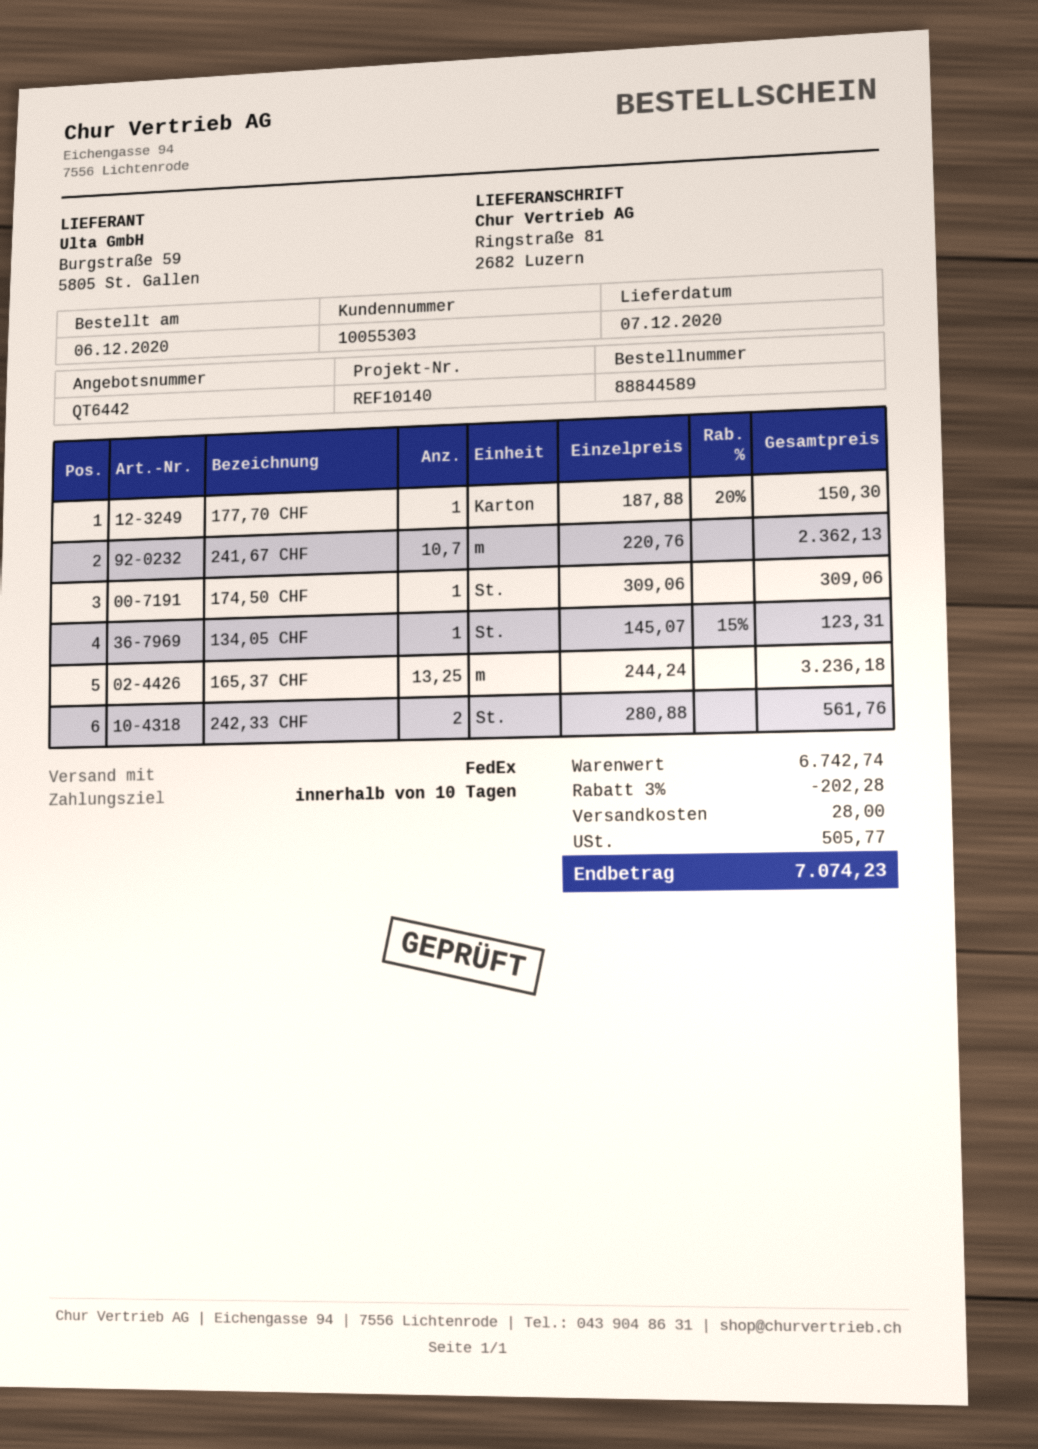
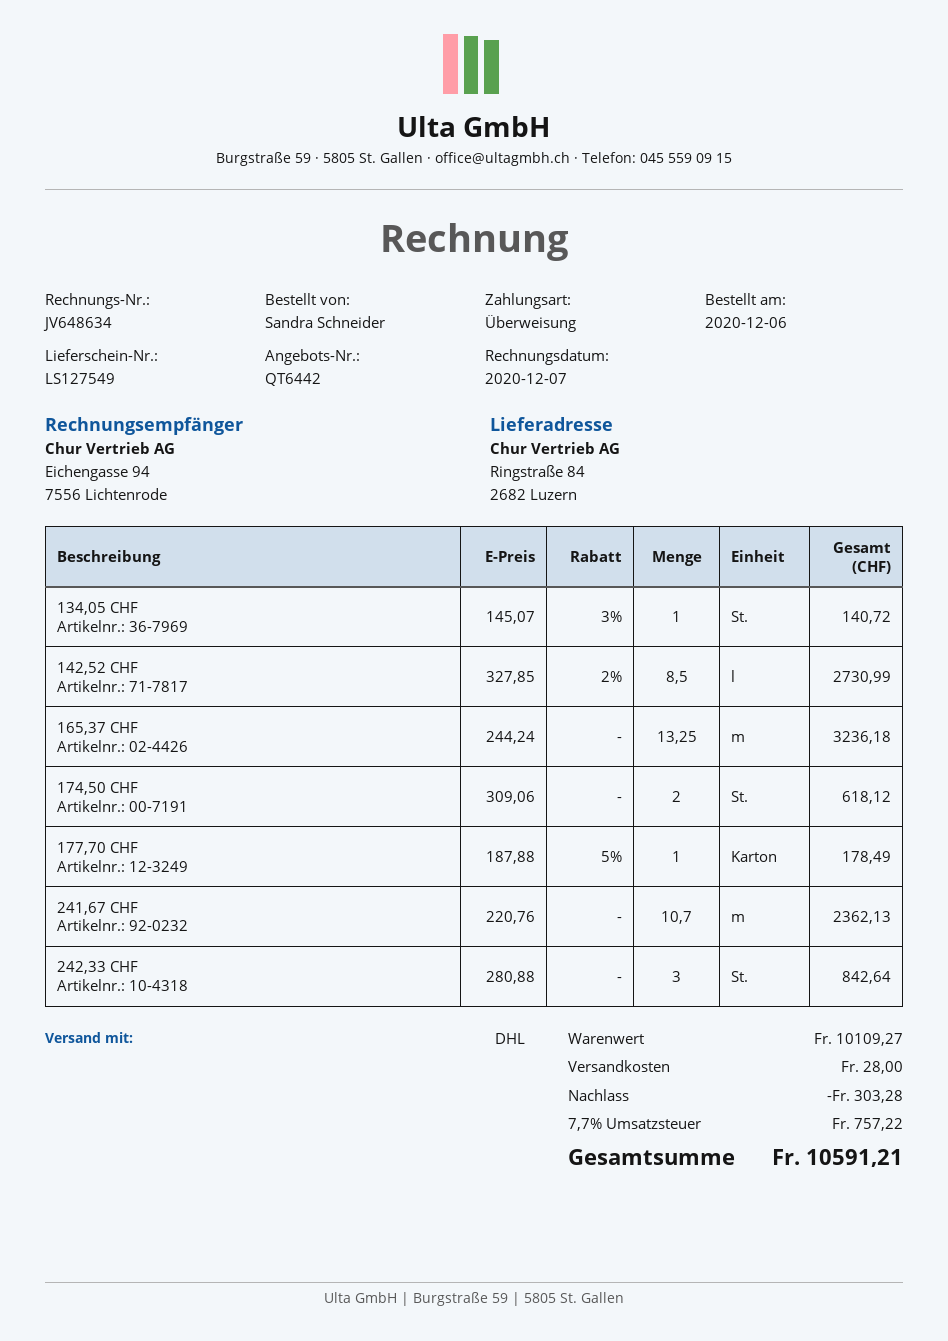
shipping method: FedEx -> DHL
ship to: Ringstraße 81, 2682 Luzern -> Ringstraße 84, 2682 Luzern
177,70 CHF: 1 x 187.88 - 20% = 150.30 -> 1 x 187.88 - 5% = 178.49
174,50 CHF: 1 x 309.06 = 309.06 -> 2 x 309.06 = 618.12
134,05 CHF: 1 x 145.07 - 15% = 123.31 -> 1 x 145.07 - 3% = 140.72
242,33 CHF: 2 x 280.88 = 561.76 -> 3 x 280.88 = 842.64
142,52 CHF: none -> 8.5 x 327.85 - 2% = 2730.99
subtotal: 6742.74 -> 10109.27
discount: 202.28 -> 303.28
tax: 505.77 -> 757.22
total: 7074.23 -> 10591.21

